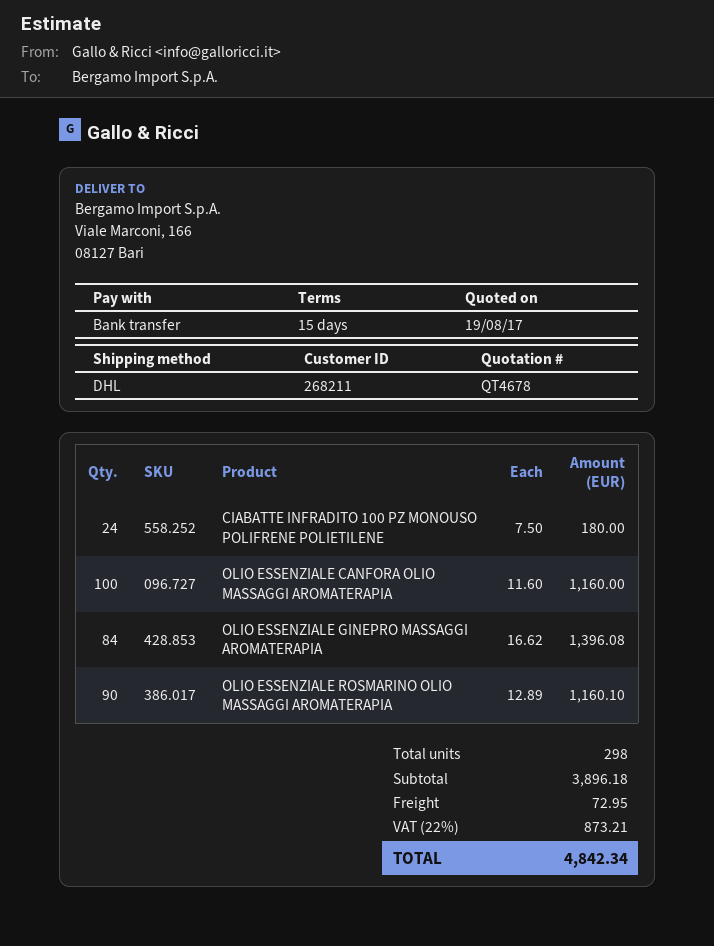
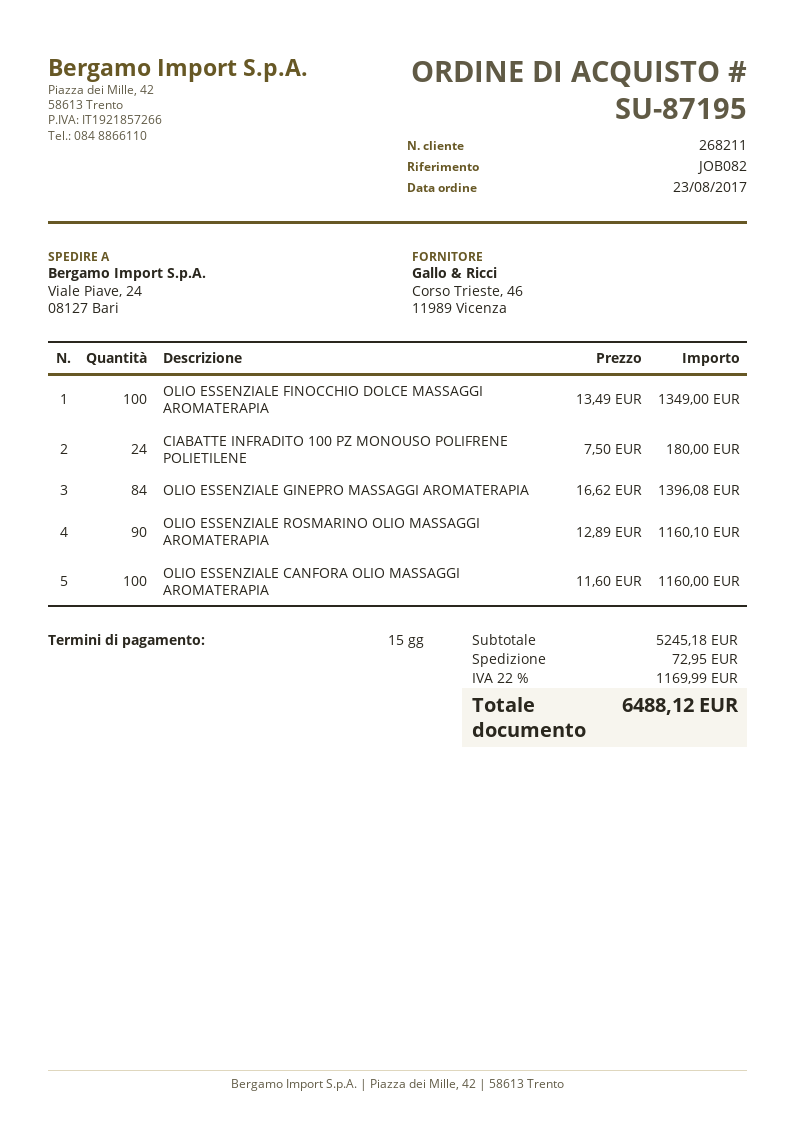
ship to: Viale Marconi, 166, 08127 Bari -> Viale Piave, 24, 08127 Bari
OLIO ESSENZIALE FINOCCHIO DOLCE MASSAGGI AROMATERAPIA: none -> 100 x 13.49 = 1349.00
subtotal: 3896.18 -> 5245.18
tax: 22% = 873.21 -> 22% = 1169.99
total: 4842.34 -> 6488.12

